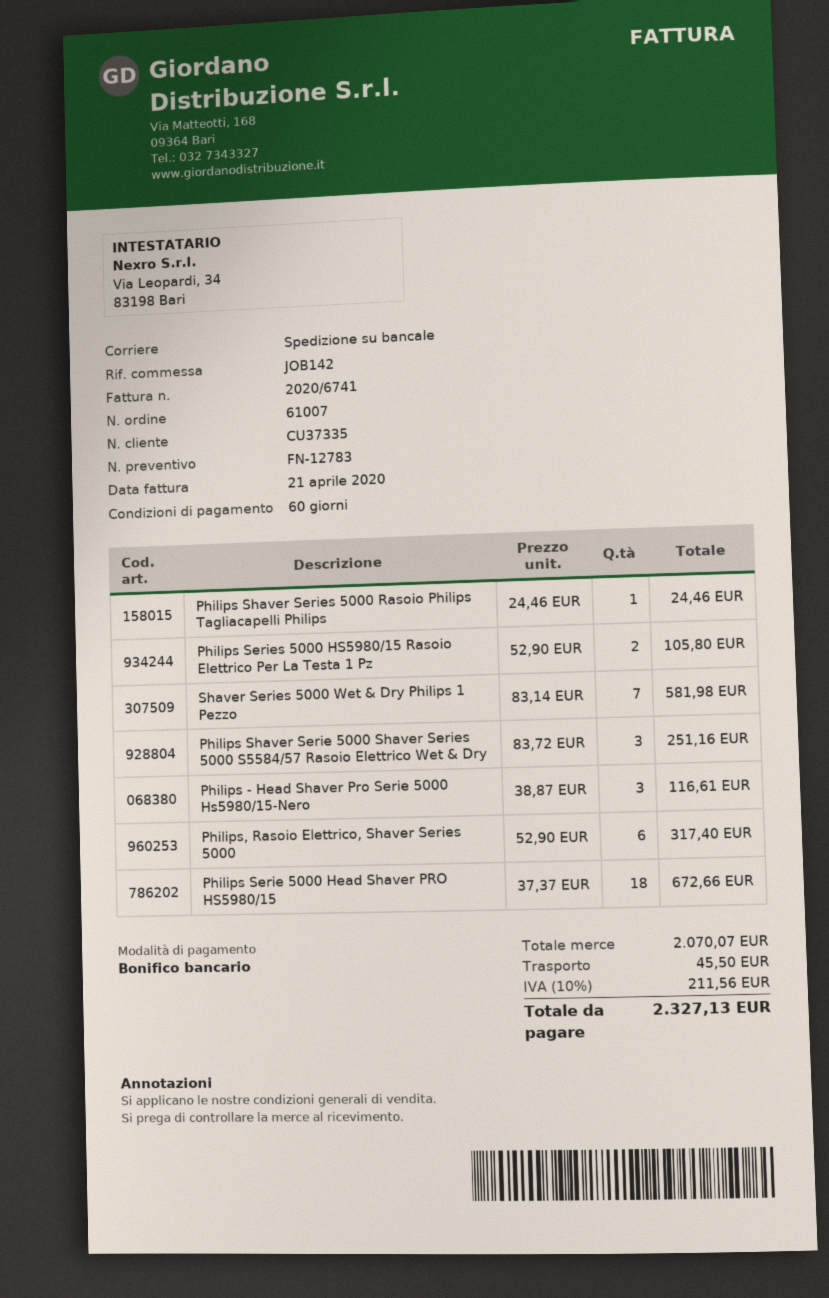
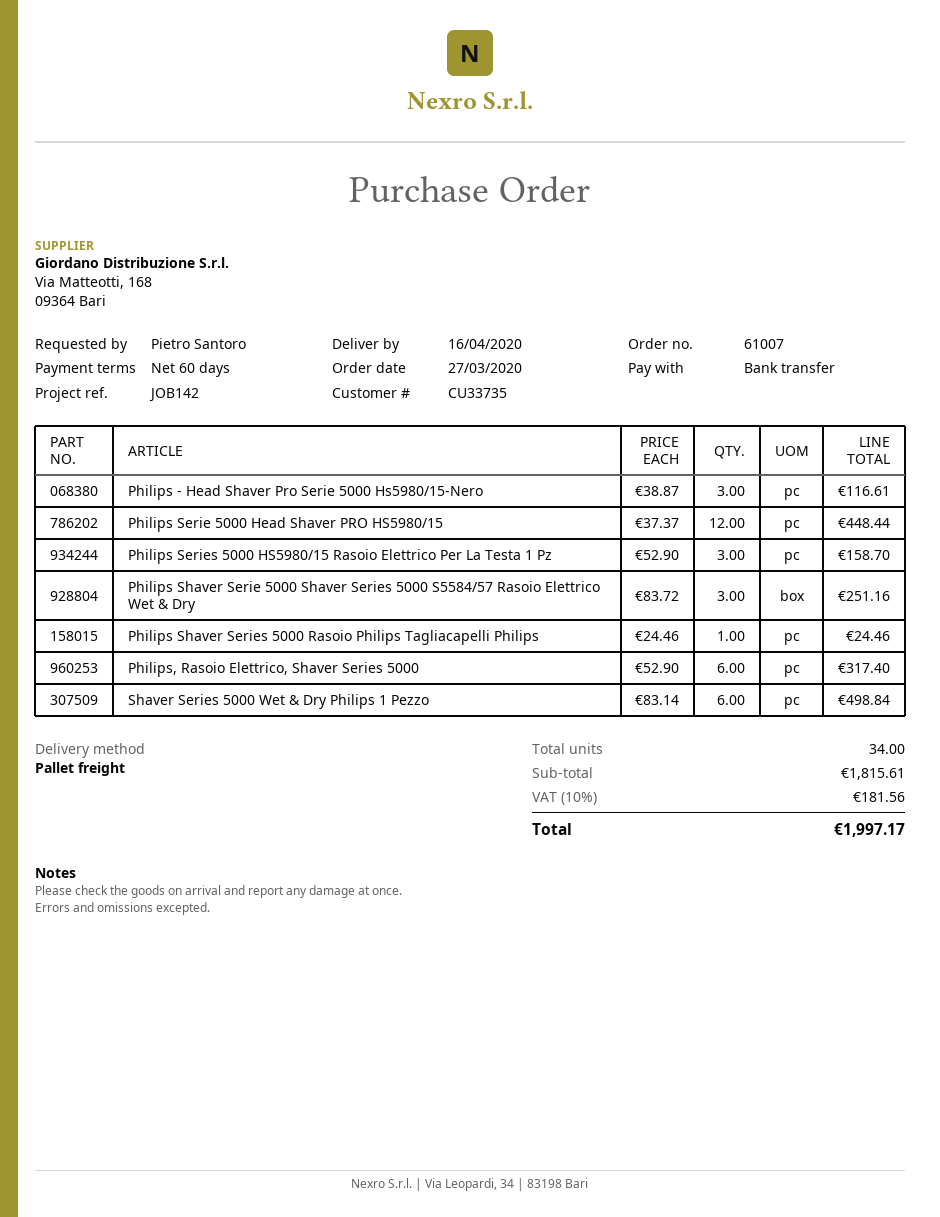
customer number: CU37335 -> CU33735
Philips Series 5000 HS5980/15 Rasoio Elettrico Per La Testa 1 Pz: 2 x 52.90 = 105.80 -> 3 x 52.90 = 158.70
Shaver Series 5000 Wet & Dry Philips 1 Pezzo: 7 x 83.14 = 581.98 -> 6 x 83.14 = 498.84
Philips Serie 5000 Head Shaver PRO HS5980/15: 18 x 37.37 = 672.66 -> 12 x 37.37 = 448.44
subtotal: 2070.07 -> 1815.61
shipping: 45.50 -> none
tax: 10% = 211.56 -> 10% = 181.56
total: 2327.13 -> 1997.17

